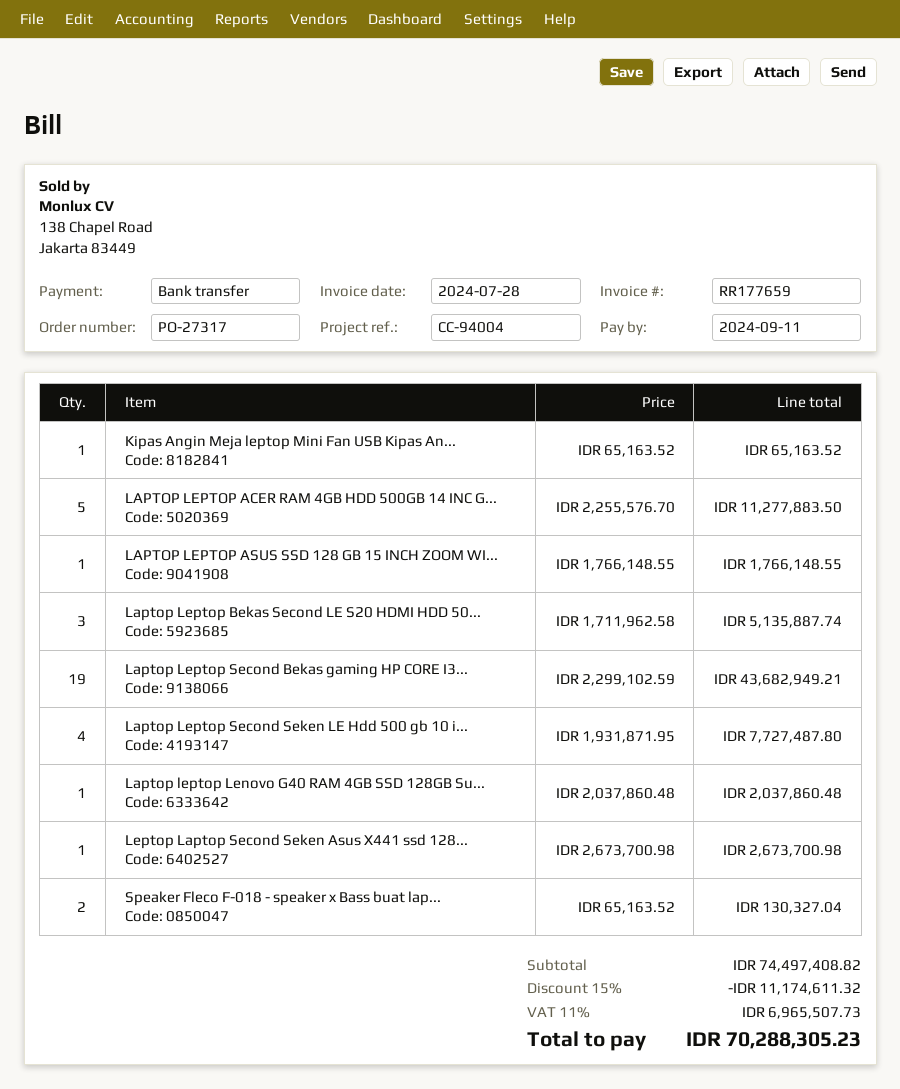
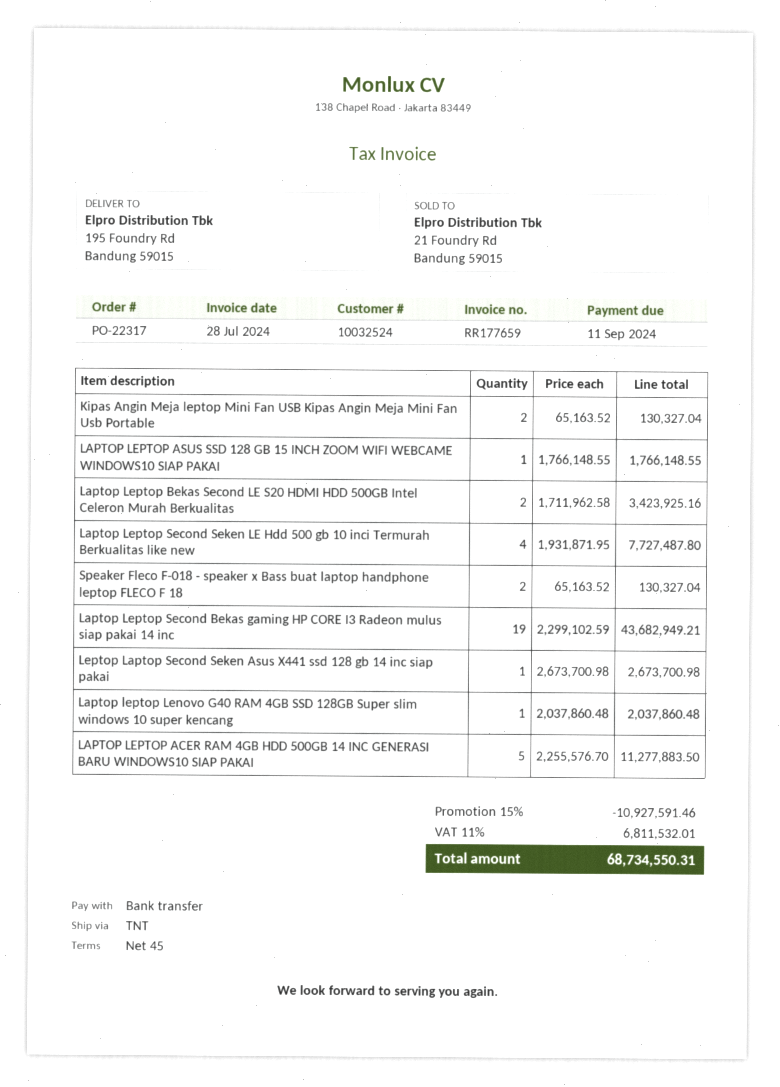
order number: PO-27317 -> PO-22317
Kipas Angin Meja leptop Mini Fan USB Kipas An...: 1 x 65163.52 = 65163.52 -> 2 x 65163.52 = 130327.04
Laptop Leptop Bekas Second LE S20 HDMI HDD 50...: 3 x 1711962.58 = 5135887.74 -> 2 x 1711962.58 = 3423925.16
discount: 15% = 11174611.32 -> 15% = 10927591.46
tax: 11% = 6965507.73 -> 11% = 6811532.01
total: 70288305.23 -> 68734550.31

